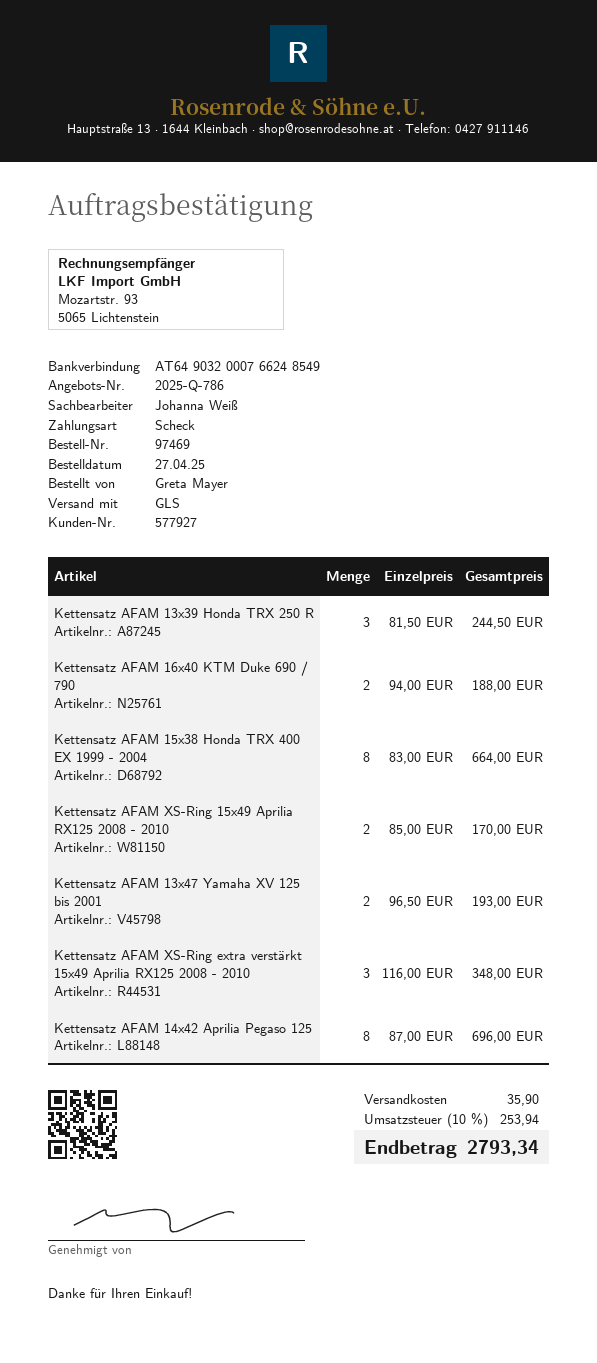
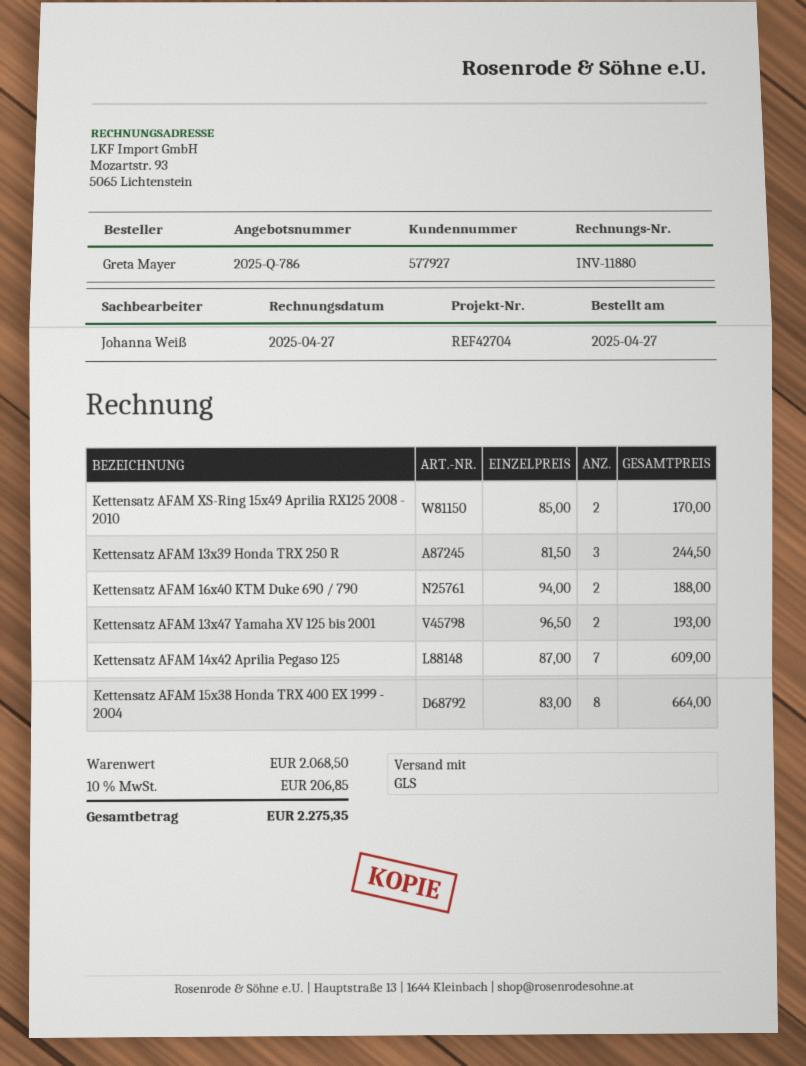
Kettensatz AFAM XS-Ring extra verstärkt 15x49 Aprilia RX125 2008 - 2010: 3 x 116.00 = 348.00 -> none
Kettensatz AFAM 14x42 Aprilia Pegaso 125: 8 x 87.00 = 696.00 -> 7 x 87.00 = 609.00
shipping: 35.90 -> none
tax: 10% = 253.94 -> 10% = 206.85
total: 2793.34 -> 2275.35

